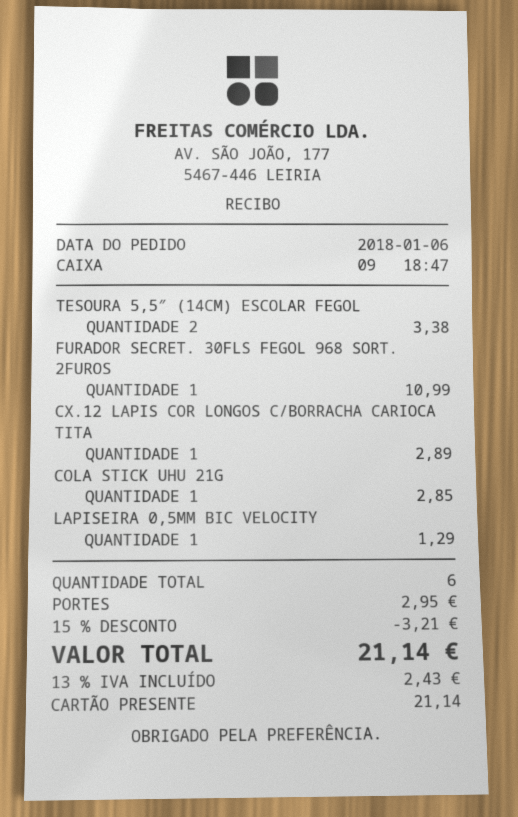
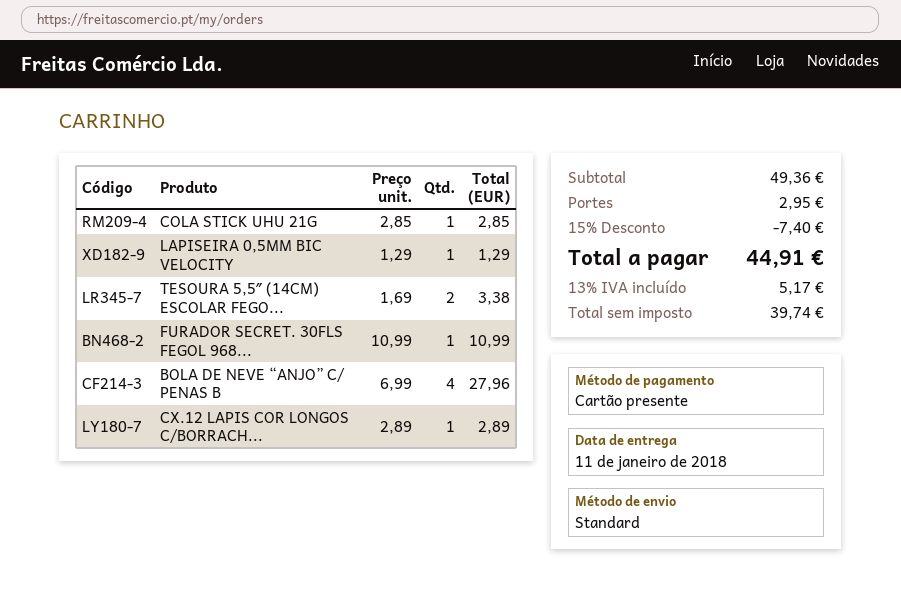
BOLA DE NEVE “ANJO” C/ PENAS B: none -> 4 for 27.96
discount: 15% = 3.21 -> 15% = 7.40
tax: 13% = 2.43 -> 13% = 5.17
total: 21.14 -> 44.91

